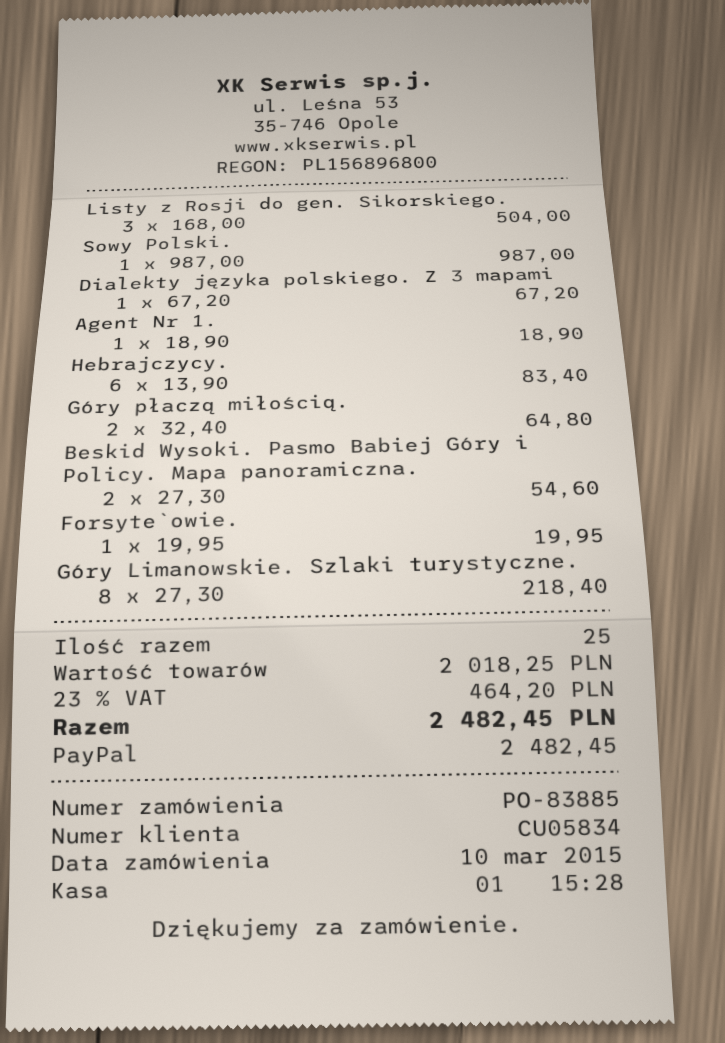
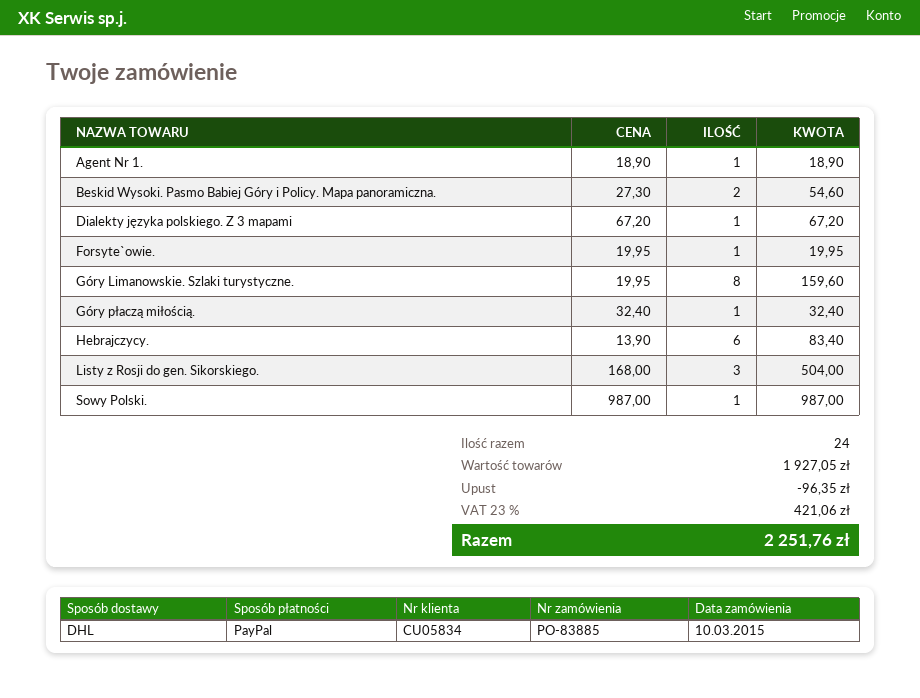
Góry płaczą miłością.: 2 x 32.40 = 64.80 -> 1 x 32.40 = 32.40
Góry Limanowskie. Szlaki turystyczne.: 8 x 27.30 = 218.40 -> 8 x 19.95 = 159.60
total quantity: 25 -> 24
subtotal: 2018.25 -> 1927.05
discount: none -> 96.35
tax: 23% = 464.20 -> 23% = 421.06
total: 2482.45 -> 2251.76

